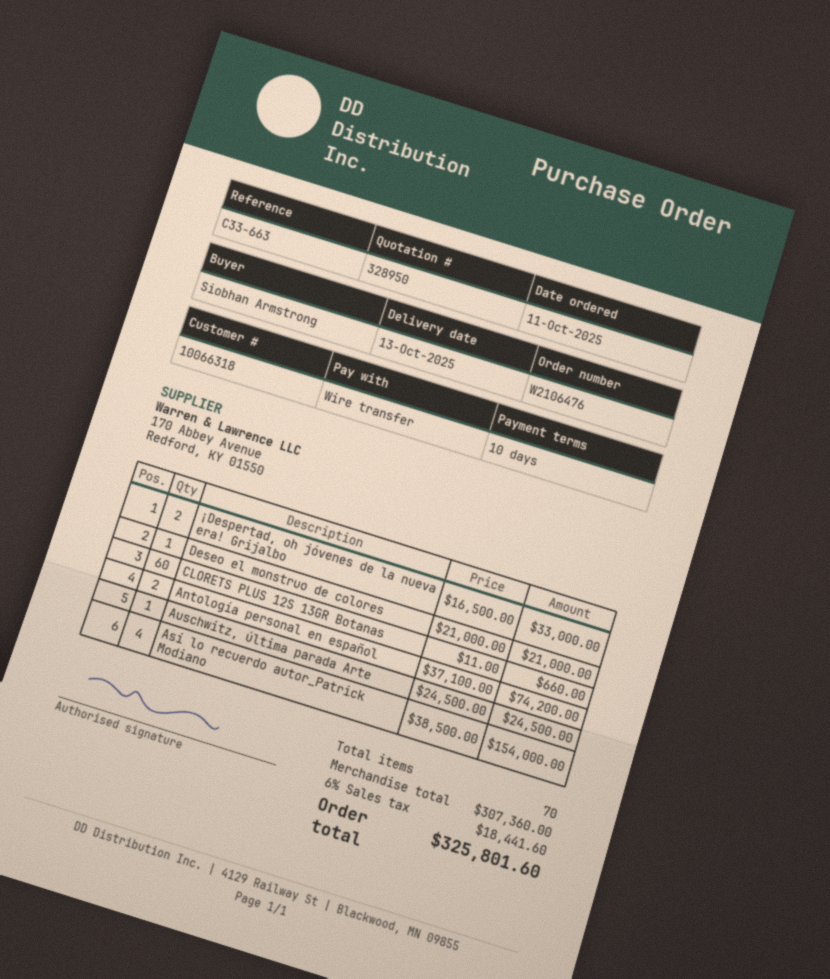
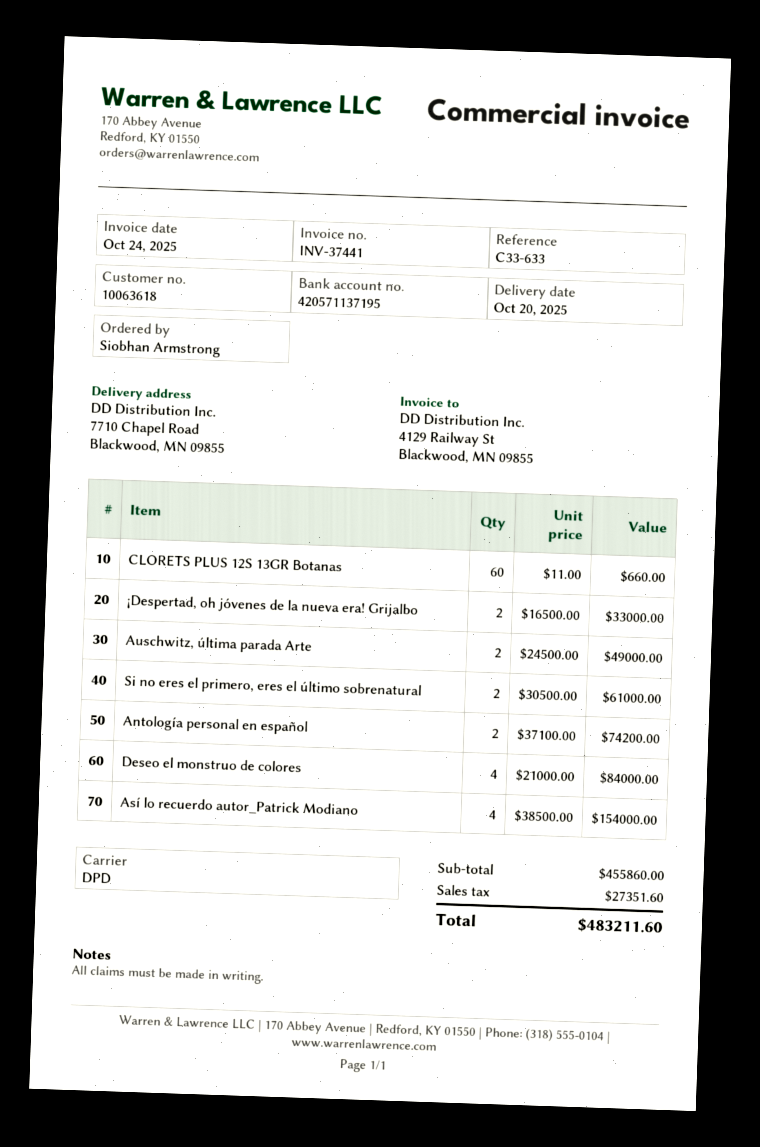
delivery date: 2025-10-13 -> 2025-10-20
customer number: 10066318 -> 10063618
reference: C33-663 -> C33-633
Deseo el monstruo de colores: 1 x 21000.00 = 21000.00 -> 4 x 21000.00 = 84000.00
Auschwitz, última parada Arte: 1 x 24500.00 = 24500.00 -> 2 x 24500.00 = 49000.00
Si no eres el primero, eres el último sobrenatural: none -> 2 x 30500.00 = 61000.00
subtotal: 307360.00 -> 455860.00
tax: 18441.60 -> 27351.60
total: 325801.60 -> 483211.60

